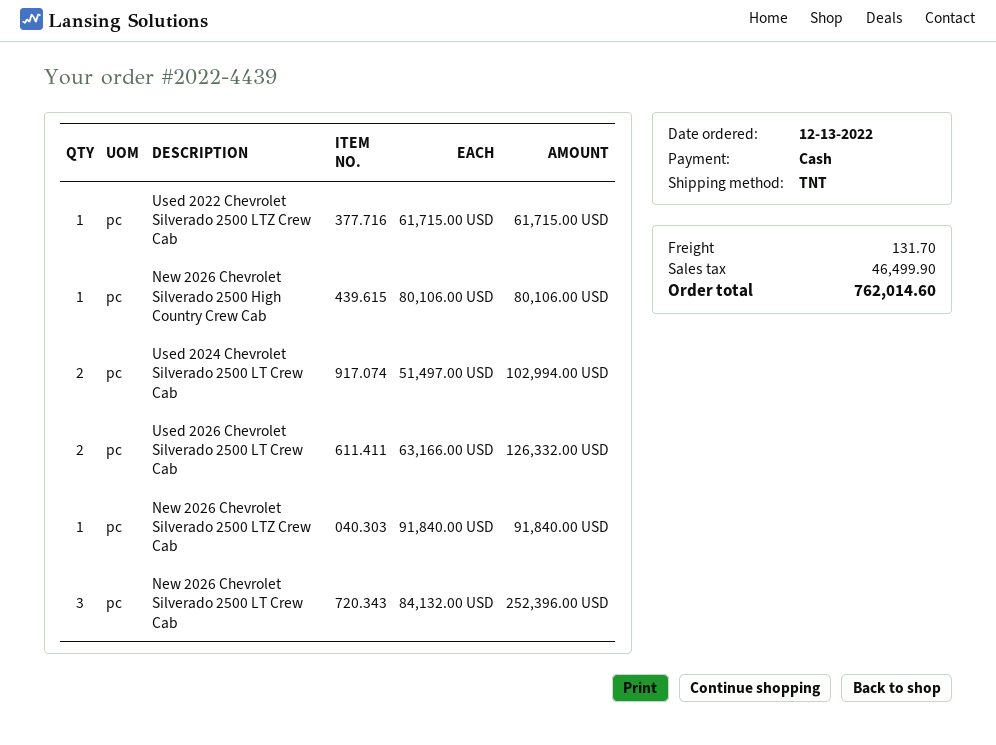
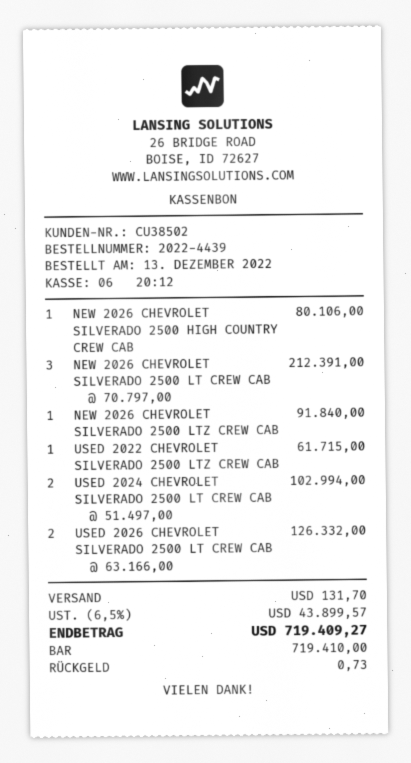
New 2026 Chevrolet Silverado 2500 LT Crew Cab: 3 x 84132.00 = 252396.00 -> 3 x 70797.00 = 212391.00
tax: 46499.90 -> 43899.57
total: 762014.60 -> 719409.27

